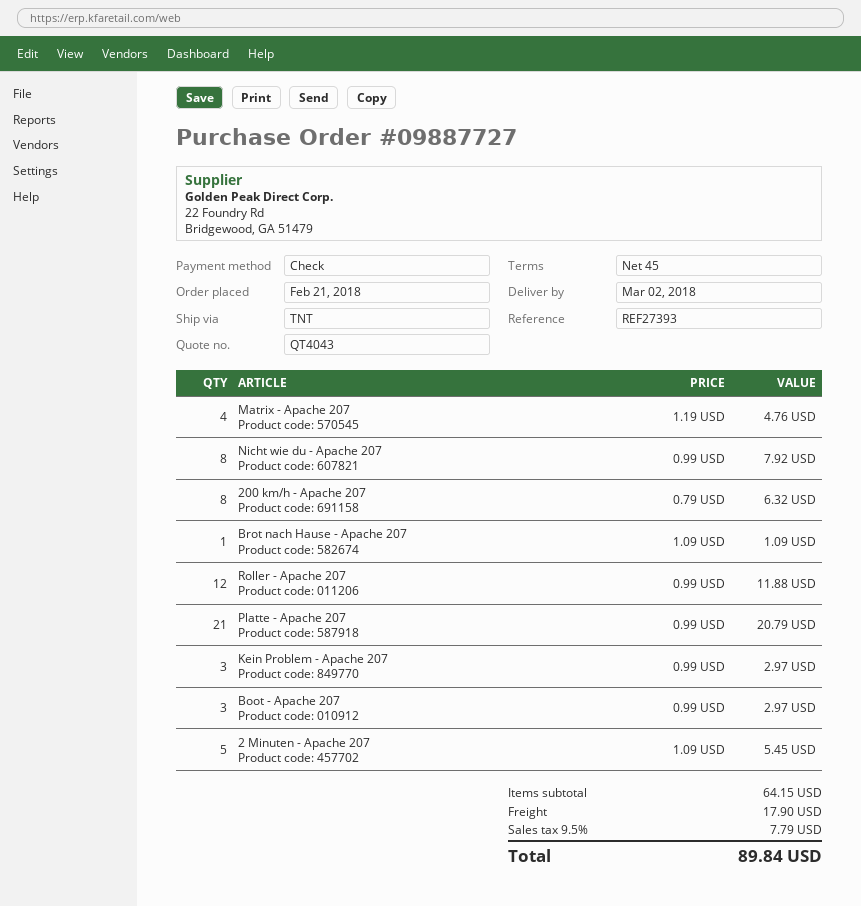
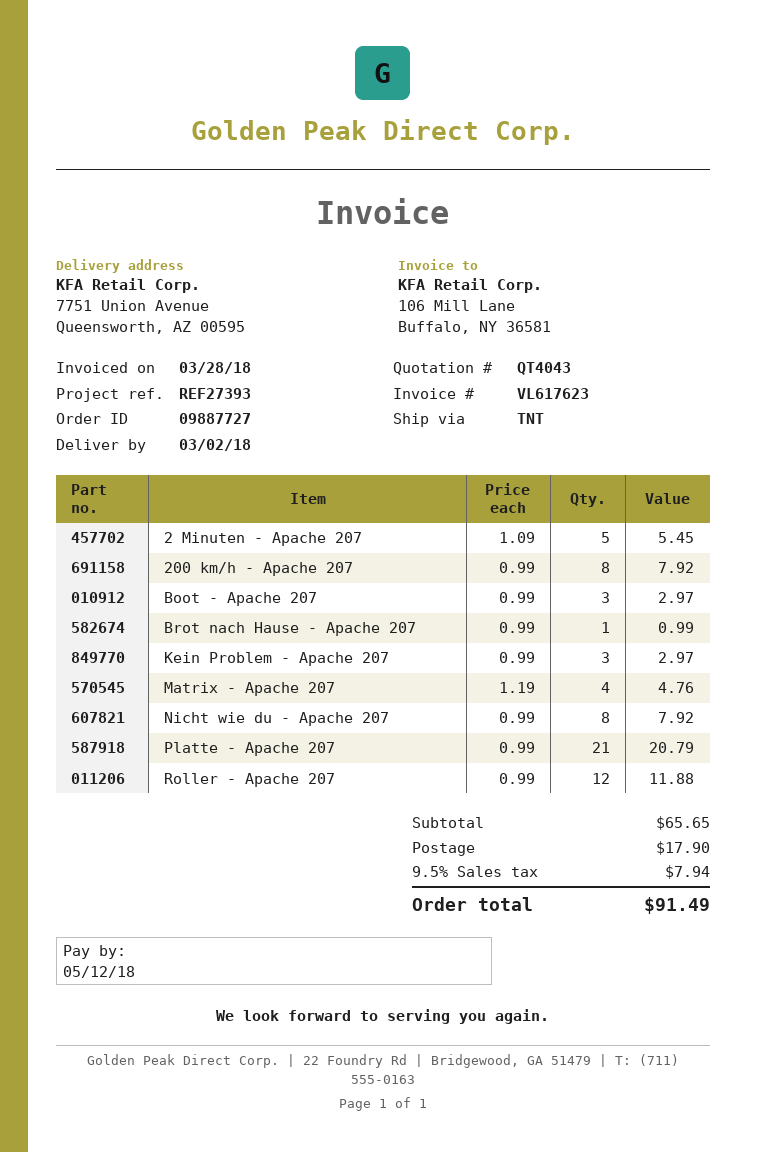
200 km/h - Apache 207: 8 x 0.79 = 6.32 -> 8 x 0.99 = 7.92
Brot nach Hause - Apache 207: 1 x 1.09 = 1.09 -> 1 x 0.99 = 0.99
subtotal: 64.15 -> 65.65
tax: 9.5% = 7.79 -> 9.5% = 7.94
total: 89.84 -> 91.49

